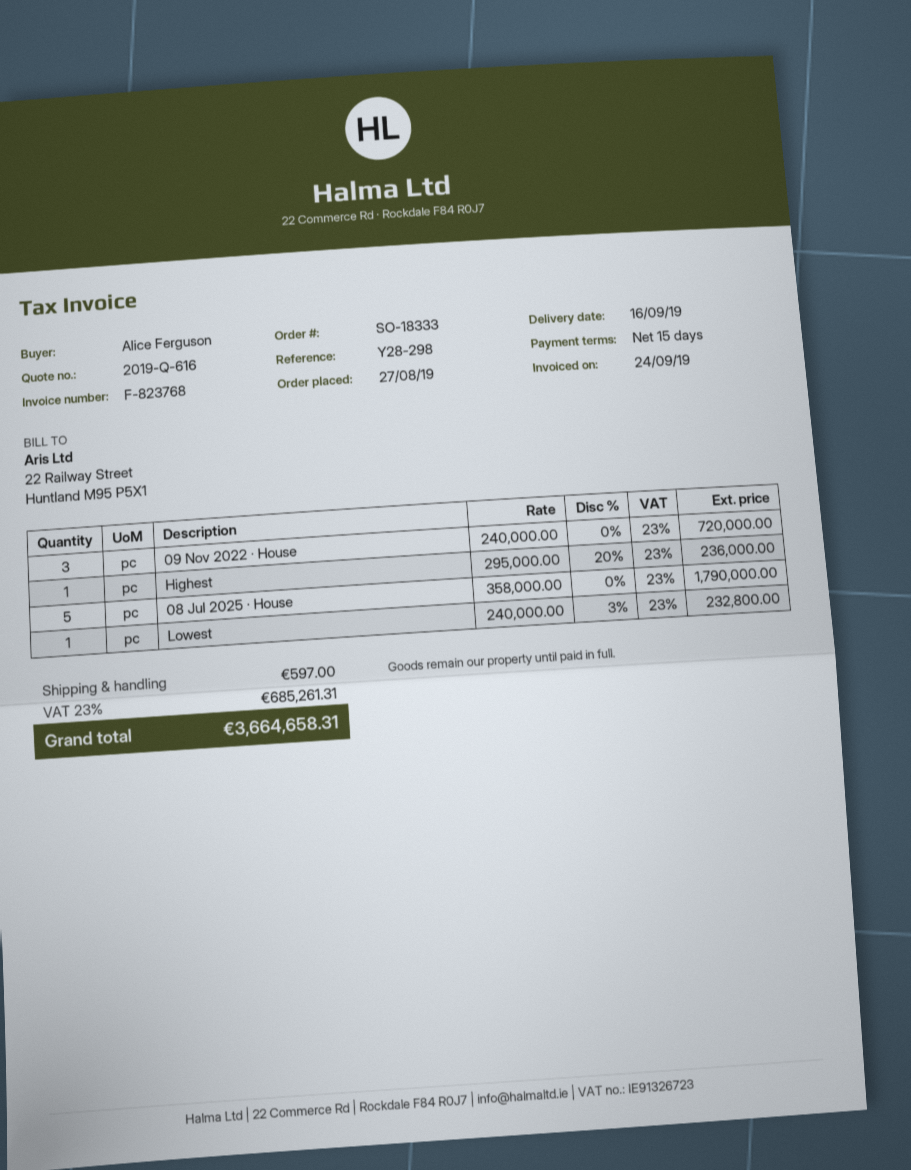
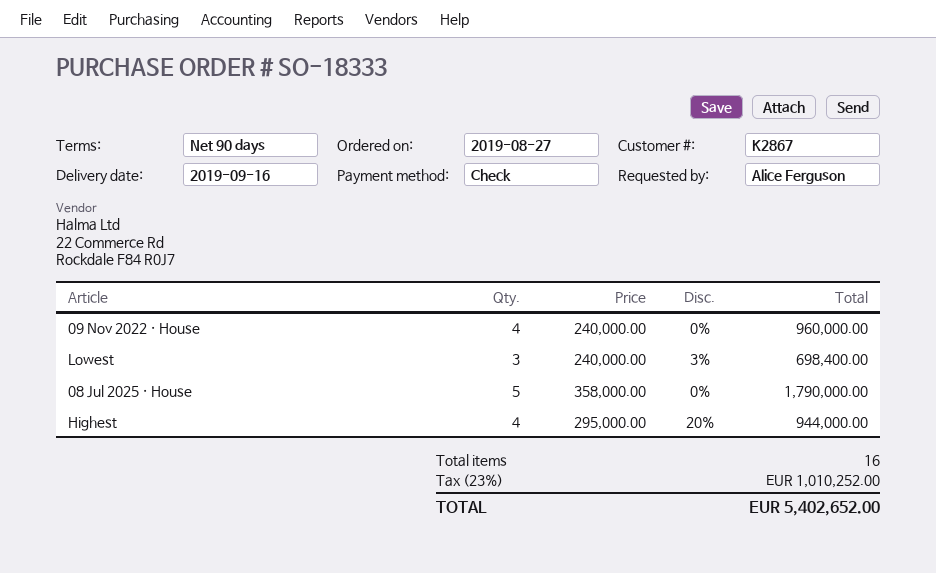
payment terms: 15 days -> 90 days
09 Nov 2022 · House: 3 x 240000.00 = 720000.00 -> 4 x 240000.00 = 960000.00
Highest: 1 x 295000.00 - 20% = 236000.00 -> 4 x 295000.00 - 20% = 944000.00
Lowest: 1 x 240000.00 - 3% = 232800.00 -> 3 x 240000.00 - 3% = 698400.00
shipping: 597.00 -> none
tax: 23% = 685261.31 -> 23% = 1010252.00
total: 3664658.31 -> 5402652.00

